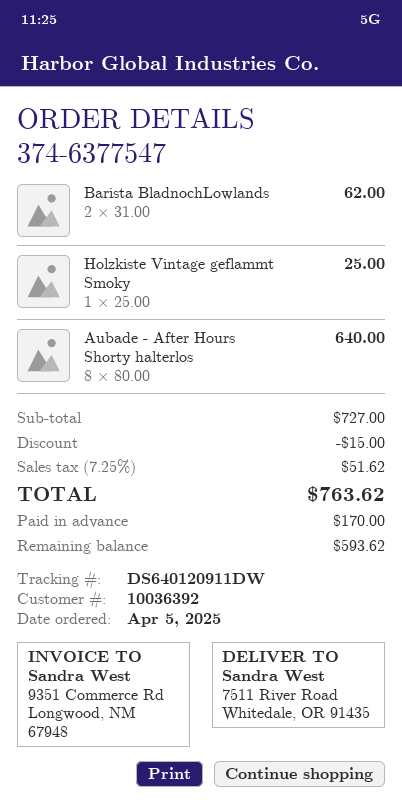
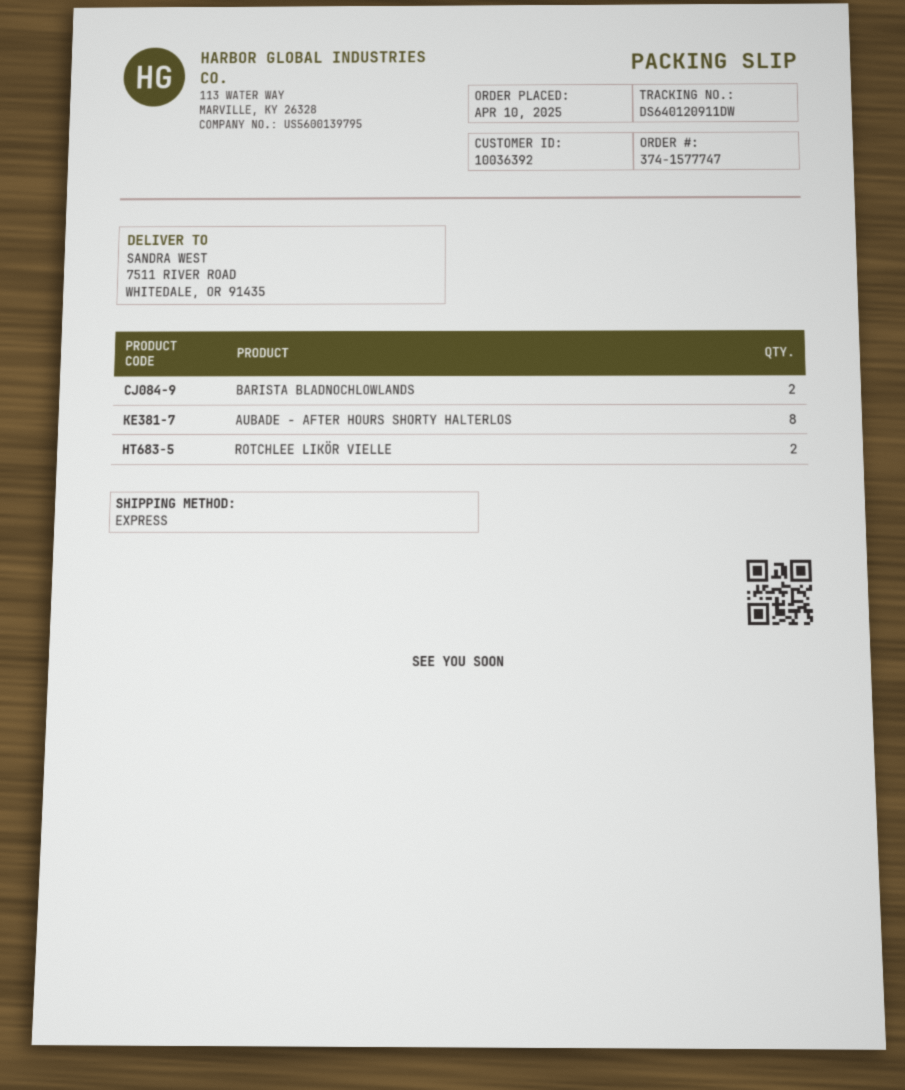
order number: 374-6377547 -> 374-1577747
order date: 2025-04-05 -> 2025-04-10
Holzkiste Vintage geflammt Smoky: 1 -> none
ROTCHLEE LIKÖR VIELLE: none -> 2

